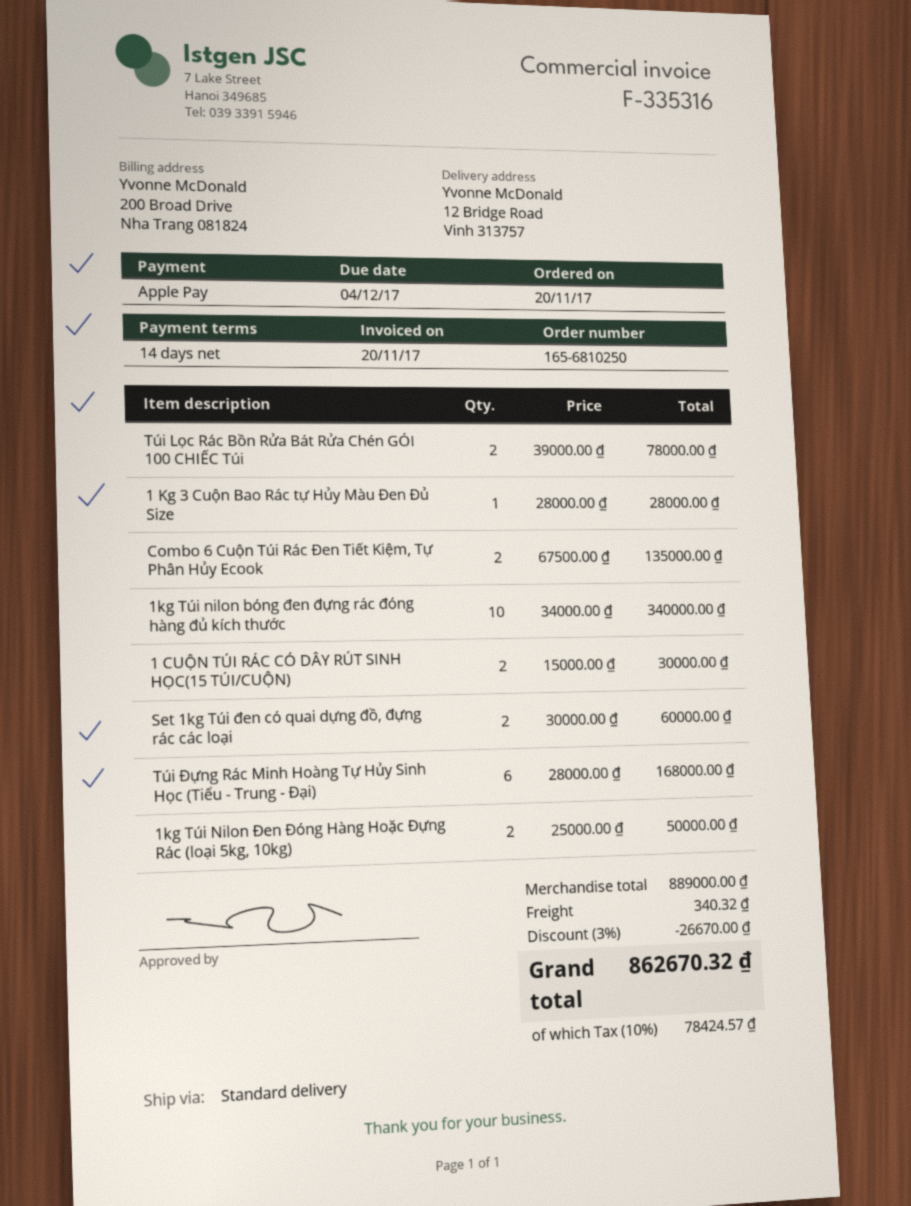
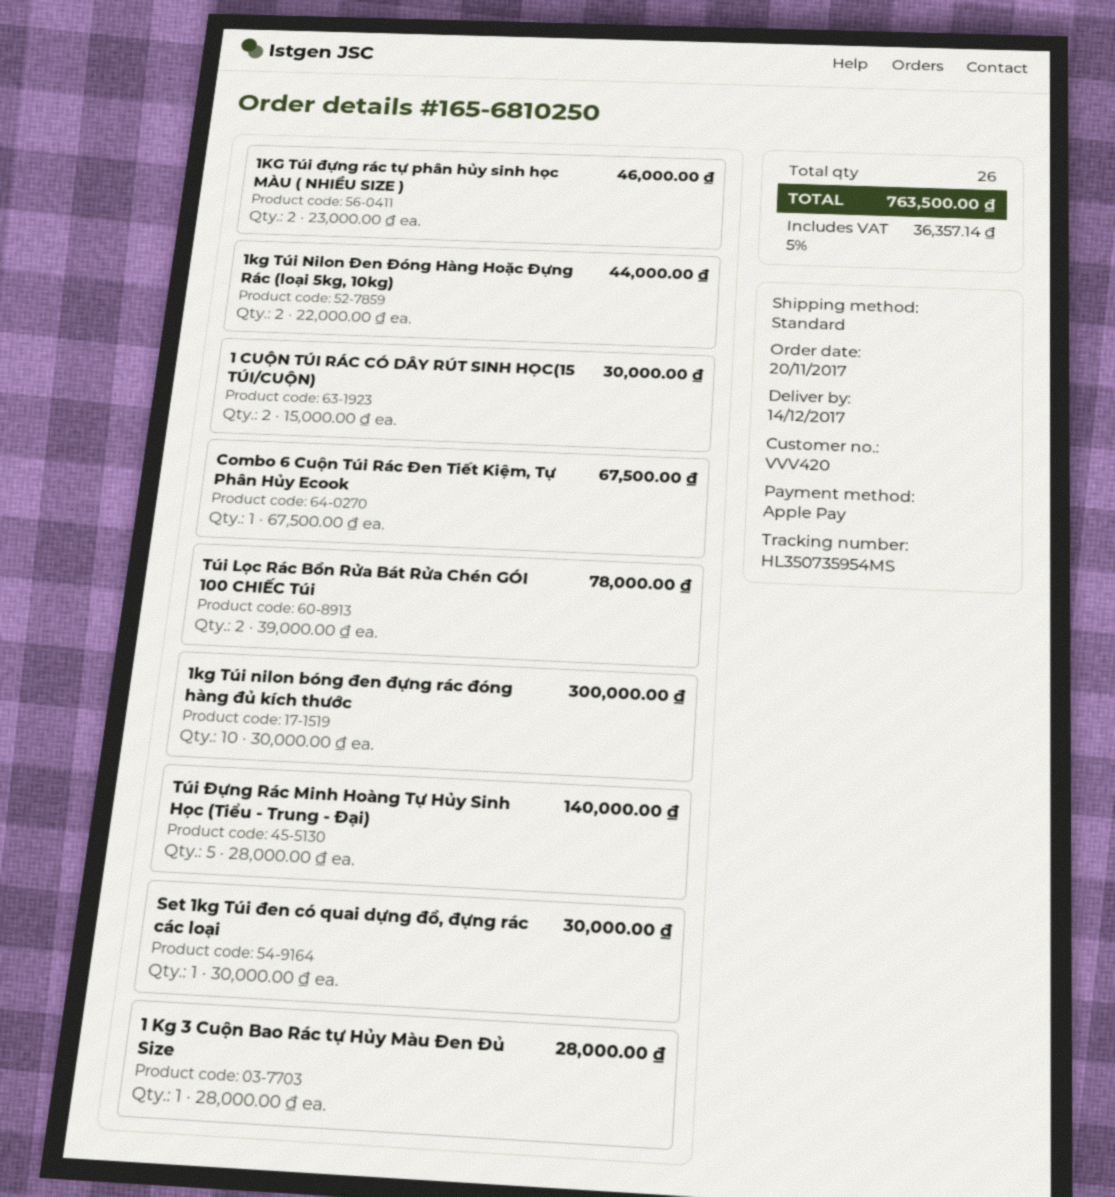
Combo 6 Cuộn Túi Rác Đen Tiết Kiệm, Tự Phân Hủy Ecook: 2 x 67500.00 = 135000.00 -> 1 x 67500.00 = 67500.00
1kg Túi nilon bóng đen đựng rác đóng hàng đủ kích thước: 10 x 34000.00 = 340000.00 -> 10 x 30000.00 = 300000.00
Set 1kg Túi đen có quai dựng đồ, đựng rác các loại: 2 x 30000.00 = 60000.00 -> 1 x 30000.00 = 30000.00
Túi Đựng Rác Minh Hoàng Tự Hủy Sinh Học (Tiểu - Trung - Đại): 6 x 28000.00 = 168000.00 -> 5 x 28000.00 = 140000.00
1kg Túi Nilon Đen Đóng Hàng Hoặc Đựng Rác (loại 5kg, 10kg): 2 x 25000.00 = 50000.00 -> 2 x 22000.00 = 44000.00
1KG Túi đựng rác tự phân hủy sinh học MÀU ( NHIỀU SIZE ): none -> 2 x 23000.00 = 46000.00
discount: 3% = 26670.00 -> none
shipping: 340.32 -> none
tax: 10% = 78424.57 -> 5% = 36357.14
total: 862670.32 -> 763500.00

